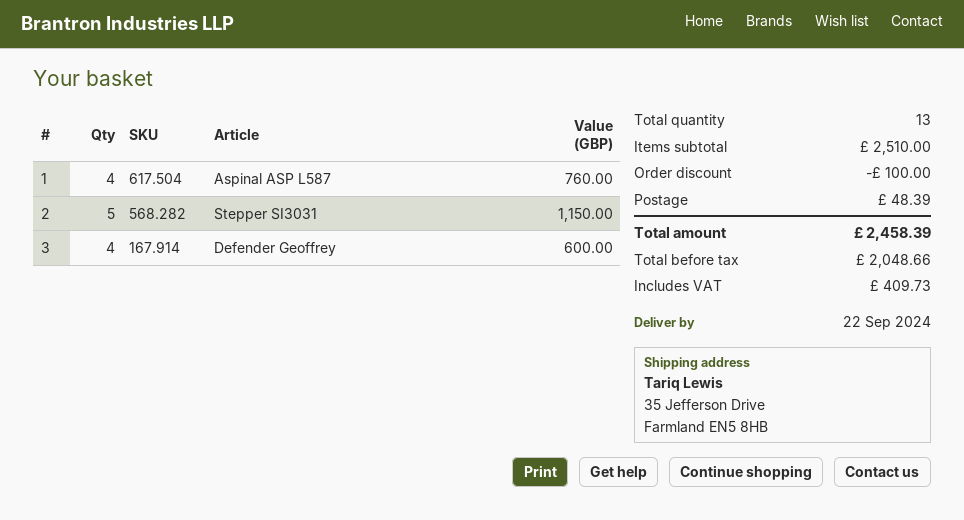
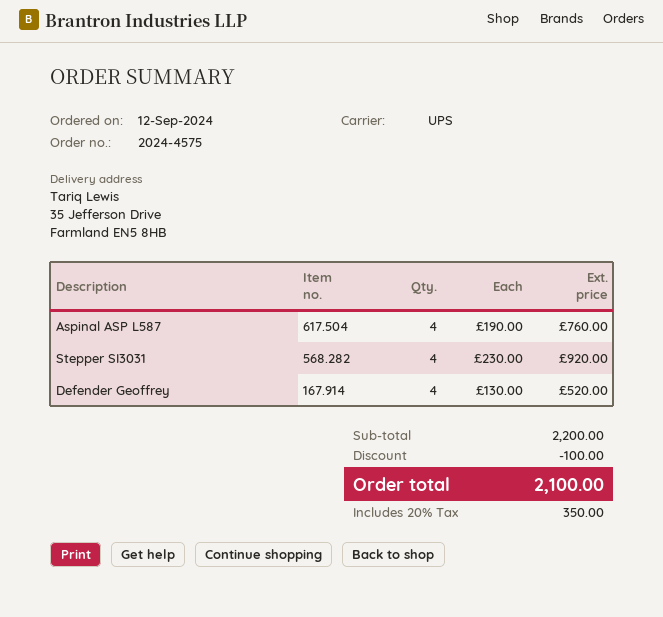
Stepper SI3031: 5 for 1150.00 -> 4 for 920.00
Defender Geoffrey: 4 for 600.00 -> 4 for 520.00
subtotal: 2510.00 -> 2200.00
shipping: 48.39 -> none
tax: 409.73 -> 350.00
total: 2458.39 -> 2100.00

